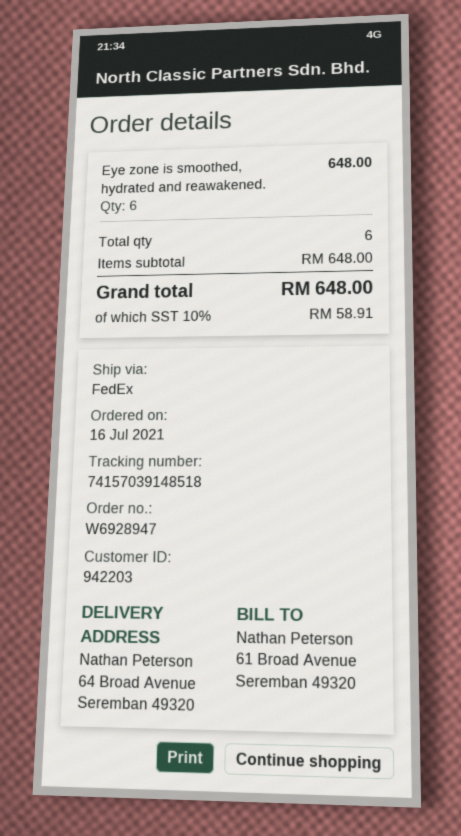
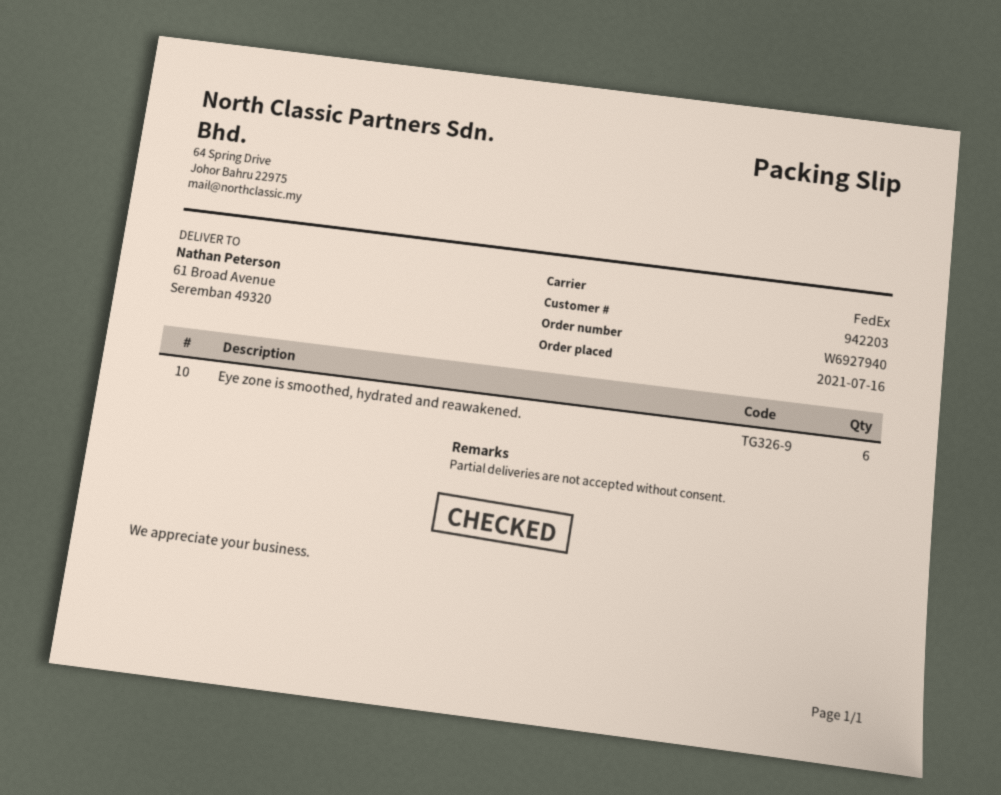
order number: W6928947 -> W6927940
ship to: 64 Broad Avenue, Seremban 49320 -> 61 Broad Avenue, Seremban 49320

